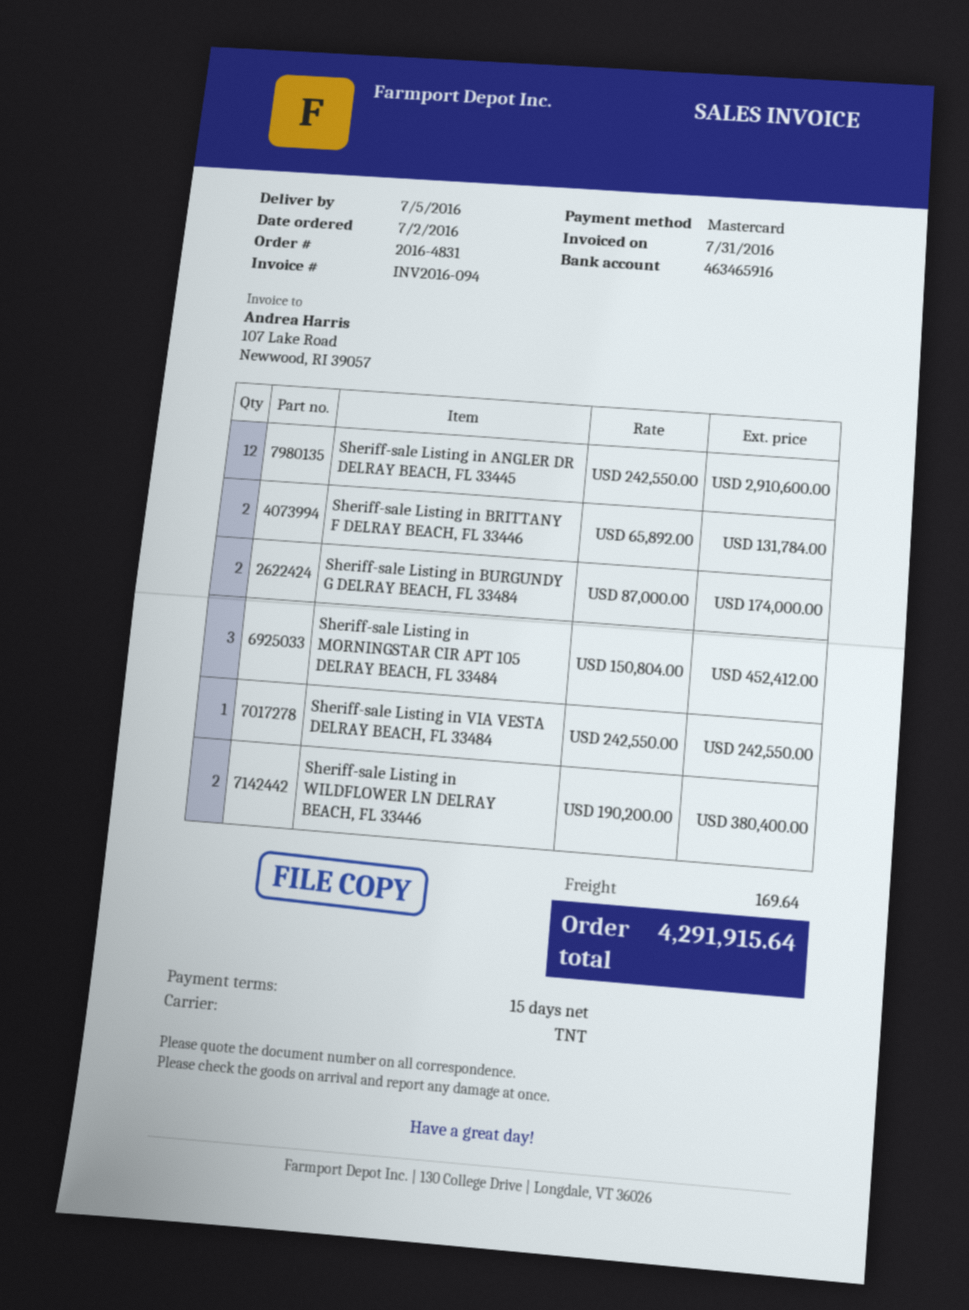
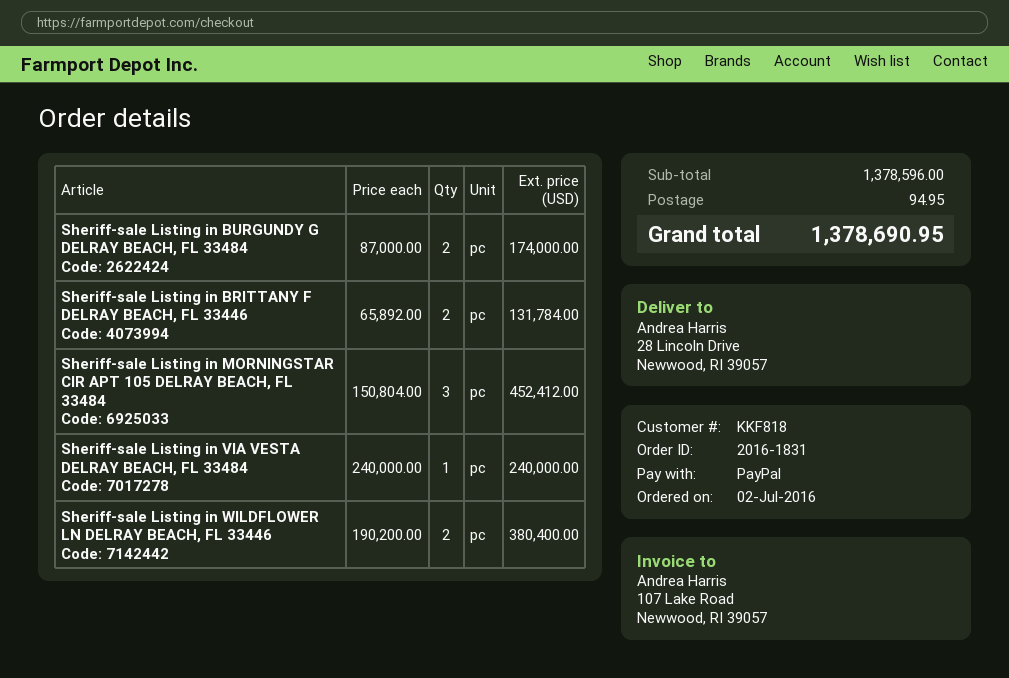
order number: 2016-4831 -> 2016-1831
payment method: Mastercard -> PayPal
Sheriff-sale Listing in ANGLER DR DELRAY BEACH, FL 33445: 12 x 242550.00 = 2910600.00 -> none
Sheriff-sale Listing in VIA VESTA DELRAY BEACH, FL 33484: 1 x 242550.00 = 242550.00 -> 1 x 240000.00 = 240000.00
shipping: 169.64 -> 94.95
total: 4291915.64 -> 1378690.95

